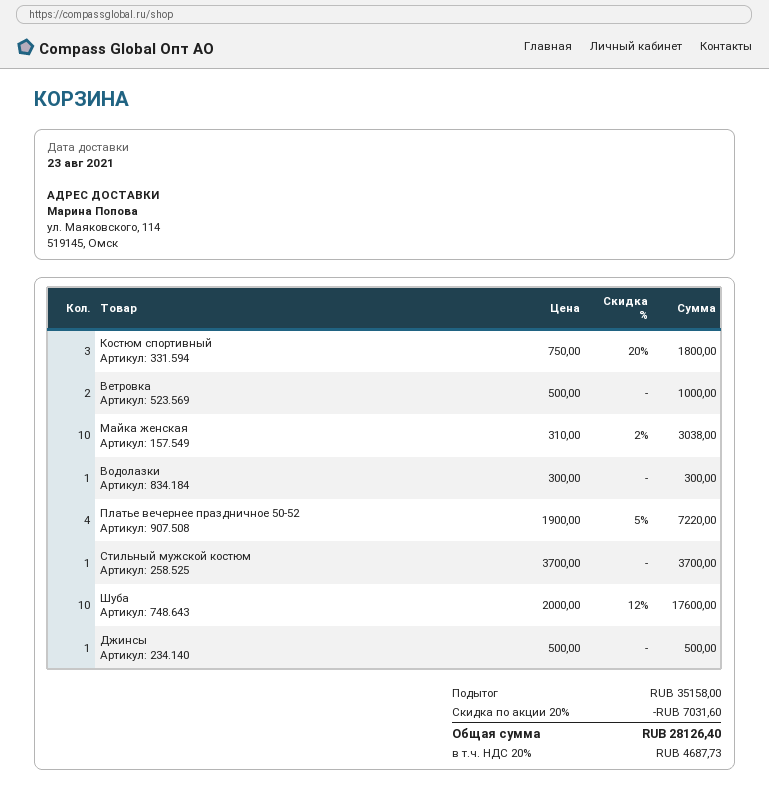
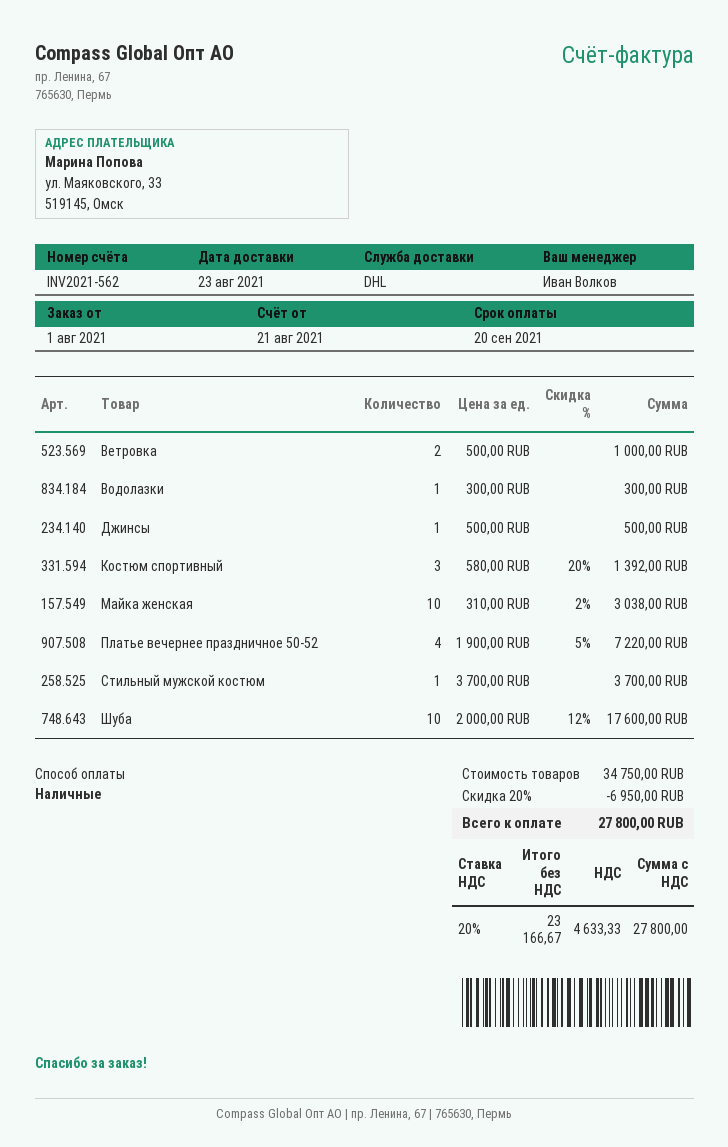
Костюм спортивный: 3 x 750.00 - 20% = 1800.00 -> 3 x 580.00 - 20% = 1392.00
subtotal: 35158.00 -> 34750.00
discount: 20% = 7031.60 -> 20% = 6950.00
tax: 20% = 4687.73 -> 20% = 4633.33
total: 28126.40 -> 27800.00

